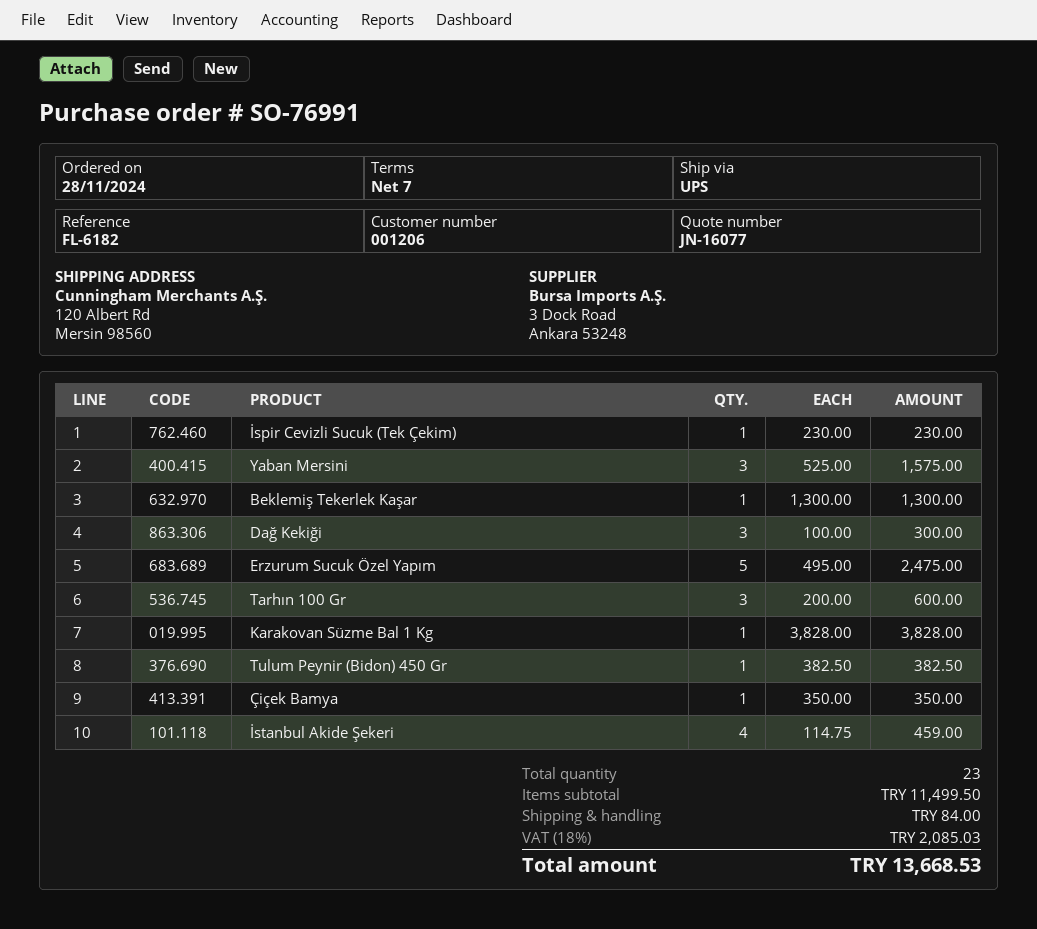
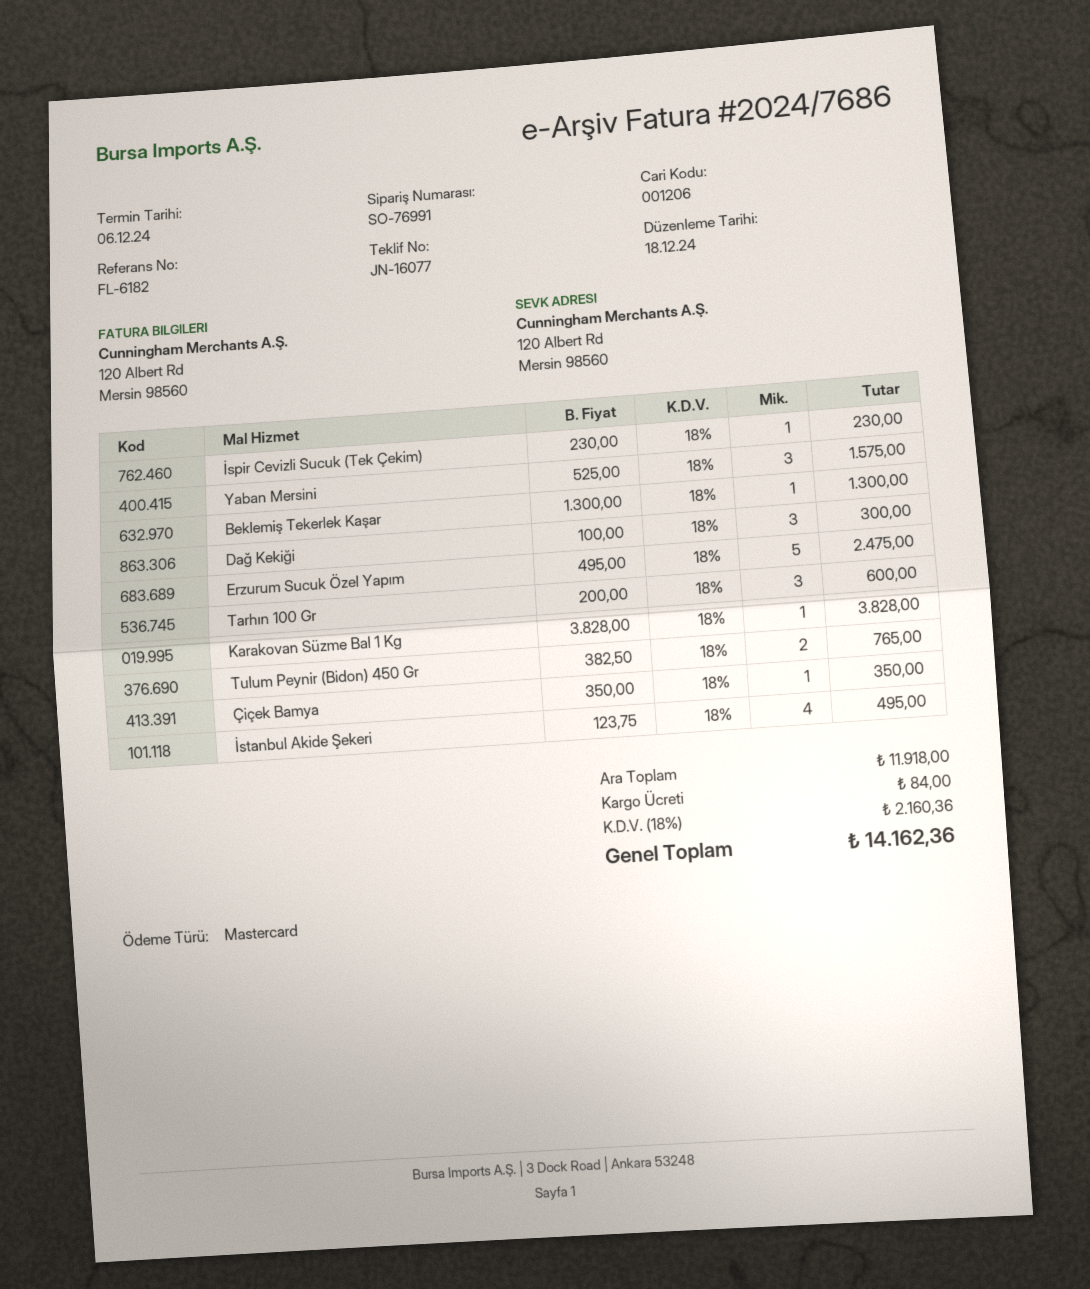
Tulum Peynir (Bidon) 450 Gr: 1 x 382.50 = 382.50 -> 2 x 382.50 = 765.00
İstanbul Akide Şekeri: 4 x 114.75 = 459.00 -> 4 x 123.75 = 495.00
subtotal: 11499.50 -> 11918.00
tax: 18% = 2085.03 -> 18% = 2160.36
total: 13668.53 -> 14162.36

